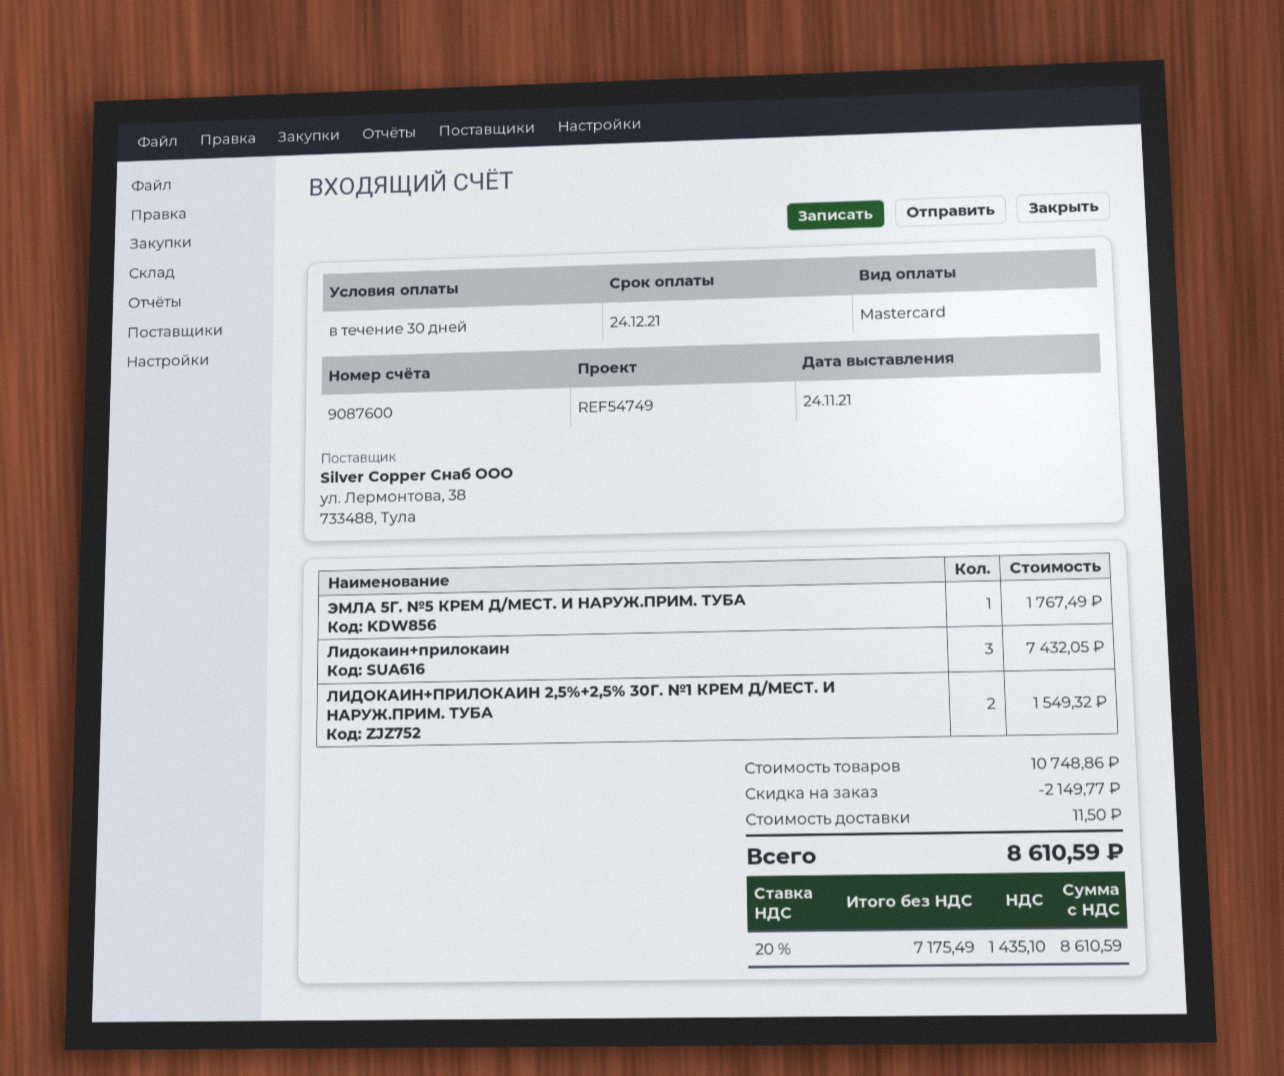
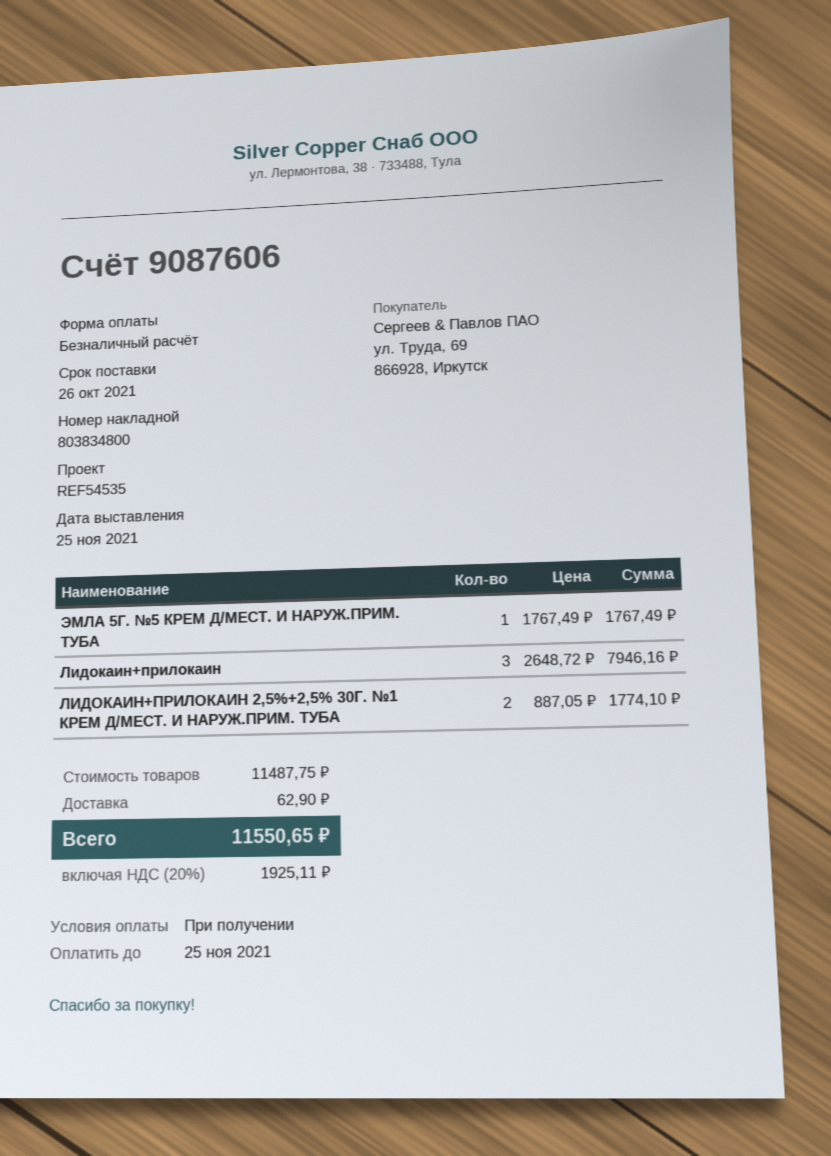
invoice number: 9087600 -> 9087606
invoice date: 2021-11-24 -> 2021-11-25
payment terms: 30 days -> on receipt
due date: 2021-12-24 -> 2021-11-25
reference: REF54749 -> REF54535
payment method: Mastercard -> bank transfer
Лидокаин+прилокаин: 3 for 7432.05 -> 3 for 7946.16
ЛИДОКАИН+ПРИЛОКАИН 2,5%+2,5% 30Г. №1 КРЕМ Д/МЕСТ. И НАРУЖ.ПРИМ. ТУБА: 2 for 1549.32 -> 2 for 1774.10
subtotal: 10748.86 -> 11487.75
discount: 2149.77 -> none
shipping: 11.50 -> 62.90
tax: 20% = 1435.10 -> 20% = 1925.11
total: 8610.59 -> 11550.65

